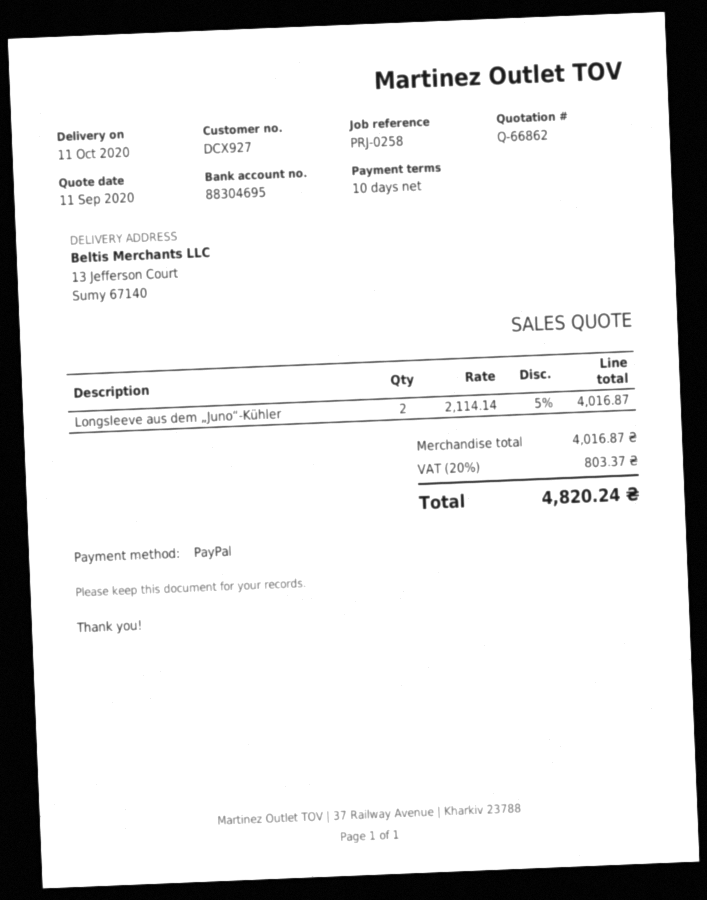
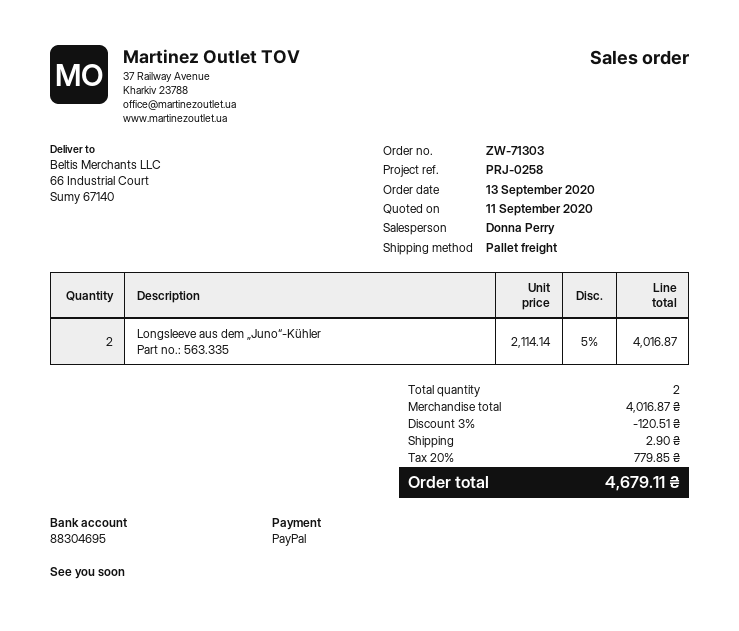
ship to: 13 Jefferson Court, Sumy 67140 -> 66 Industrial Court, Sumy 67140
discount: none -> 3% = 120.51
shipping: none -> 2.90
tax: 20% = 803.37 -> 20% = 779.85
total: 4820.24 -> 4679.11

